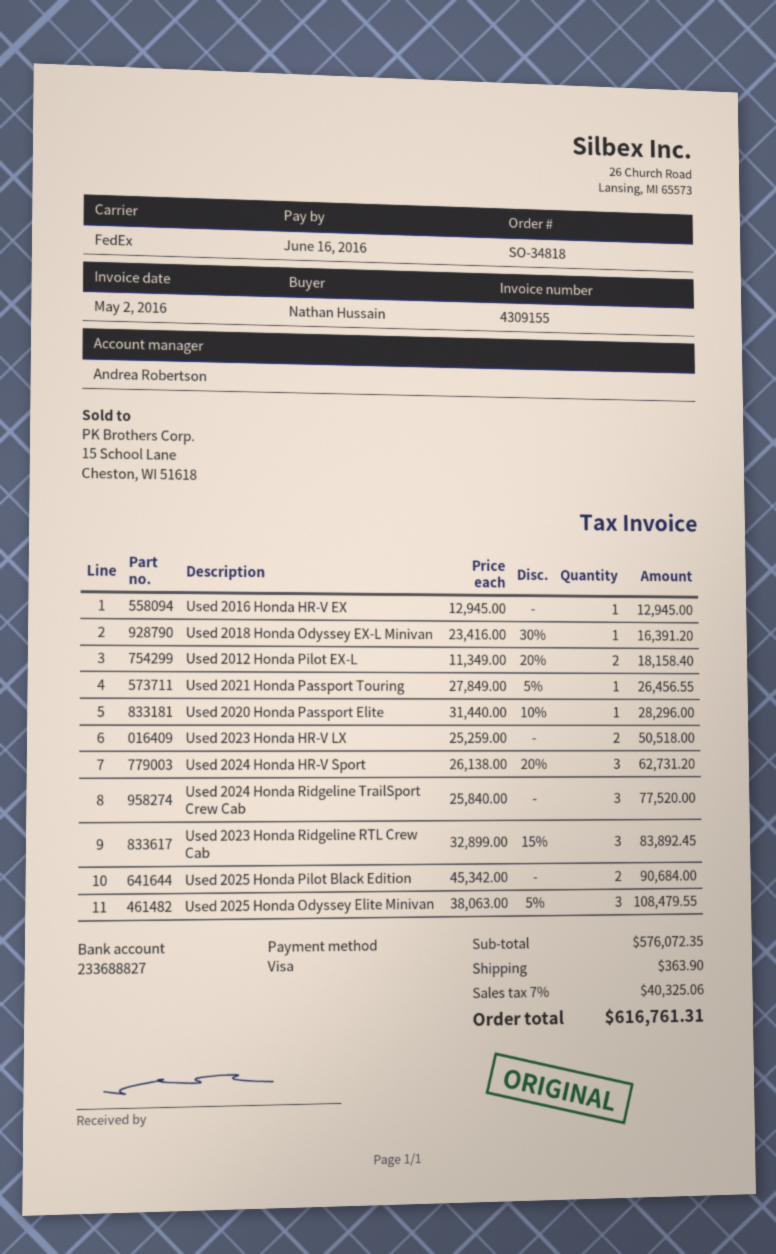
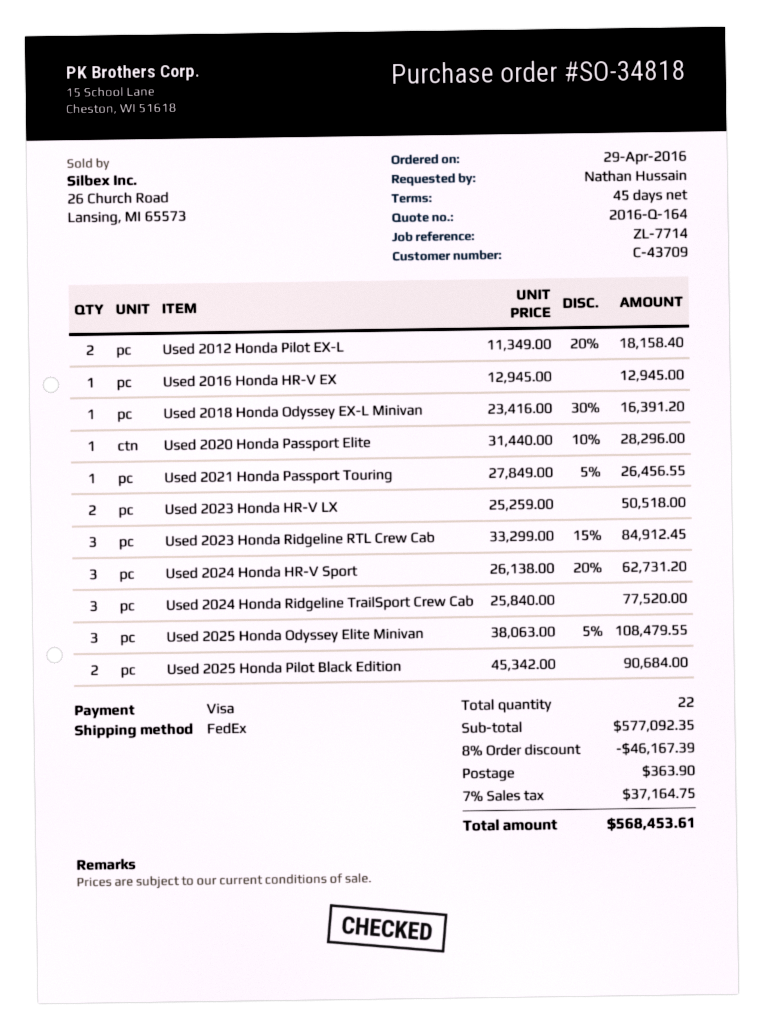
Used 2023 Honda Ridgeline RTL Crew Cab: 3 x 32899.00 - 15% = 83892.45 -> 3 x 33299.00 - 15% = 84912.45
subtotal: 576072.35 -> 577092.35
discount: none -> 8% = 46167.39
tax: 7% = 40325.06 -> 7% = 37164.75
total: 616761.31 -> 568453.61

